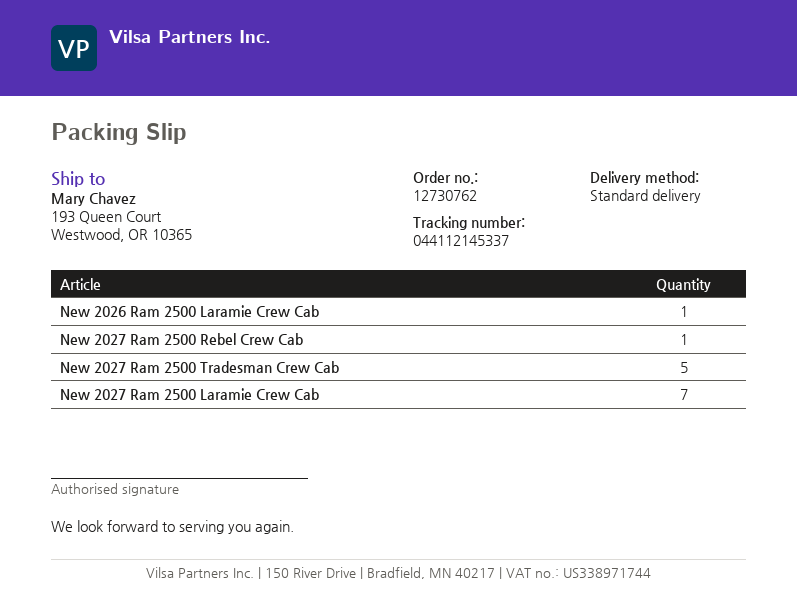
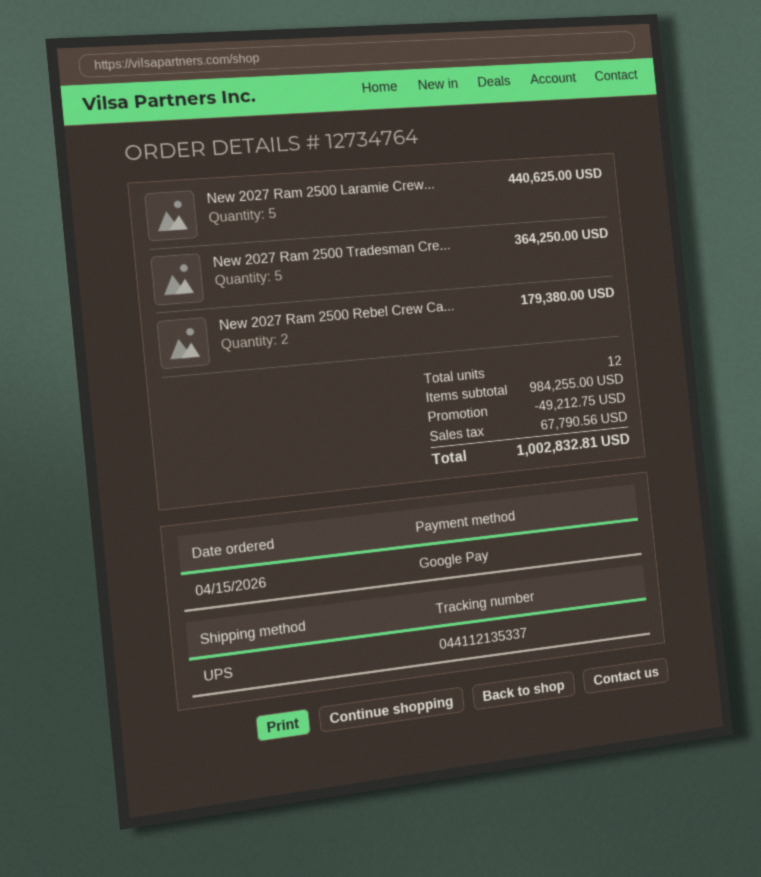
order number: 12730762 -> 12734764
shipping method: standard -> UPS
tracking number: 044112145337 -> 044112135337
New 2026 Ram 2500 Laramie Crew Cab: 1 -> none
New 2027 Ram 2500 Rebel Crew Cab: 1 -> 2
New 2027 Ram 2500 Laramie Crew Cab: 7 -> 5

